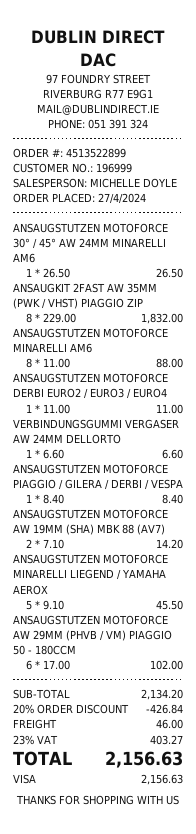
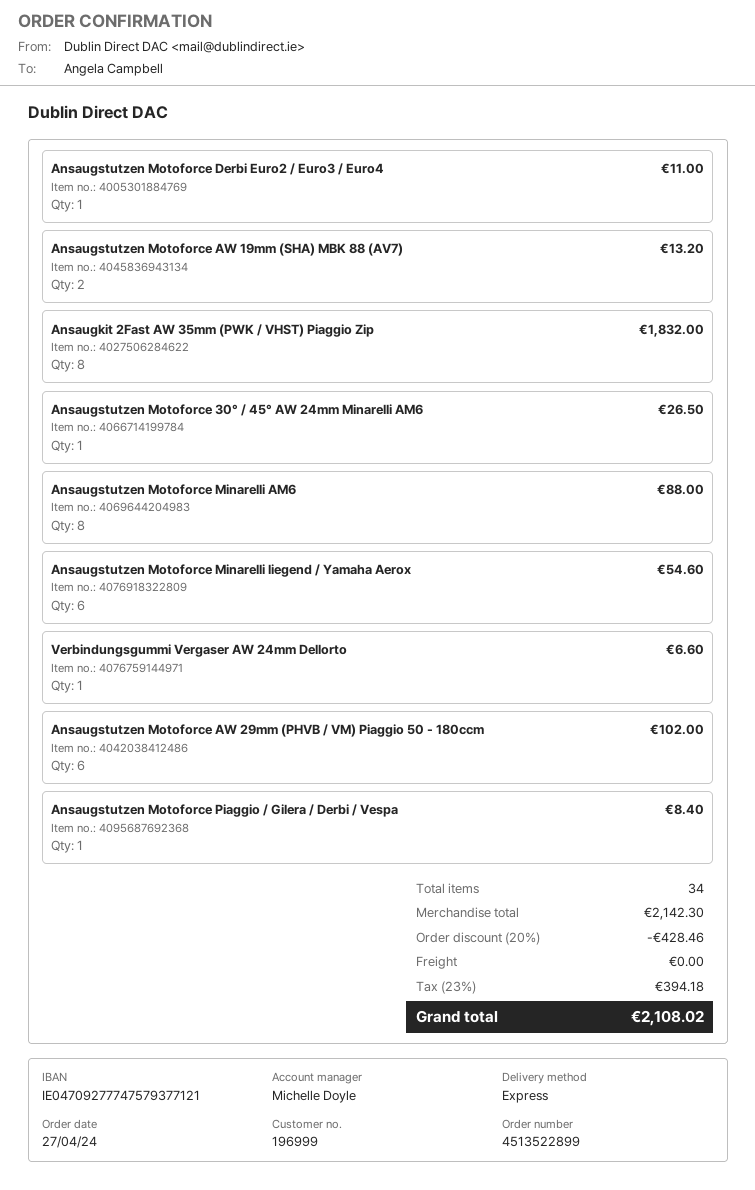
ANSAUGSTUTZEN MOTOFORCE AW 19MM (SHA) MBK 88 (AV7): 2 for 14.20 -> 2 for 13.20
ANSAUGSTUTZEN MOTOFORCE MINARELLI LIEGEND / YAMAHA AEROX: 5 for 45.50 -> 6 for 54.60
subtotal: 2134.20 -> 2142.30
discount: 20% = 426.84 -> 20% = 428.46
shipping: 46.00 -> 0.00
tax: 23% = 403.27 -> 23% = 394.18
total: 2156.63 -> 2108.02

